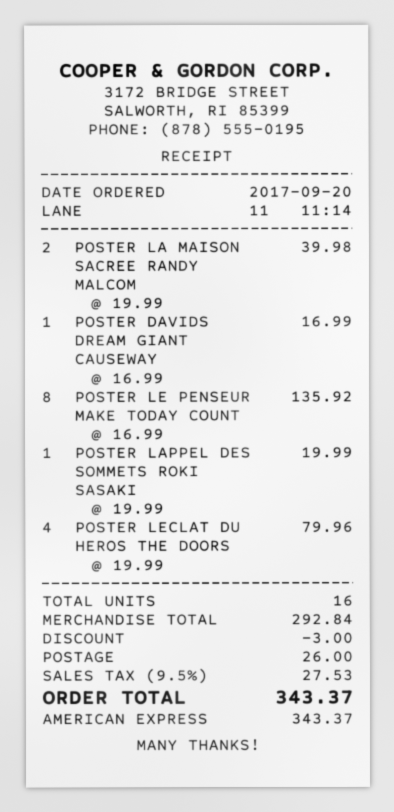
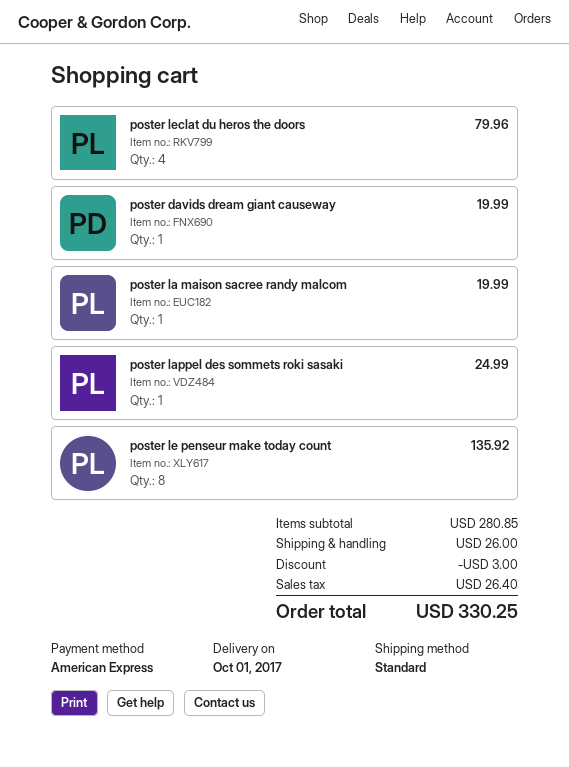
POSTER LA MAISON SACREE RANDY MALCOM: 2 for 39.98 -> 1 for 19.99
POSTER DAVIDS DREAM GIANT CAUSEWAY: 1 for 16.99 -> 1 for 19.99
POSTER LAPPEL DES SOMMETS ROKI SASAKI: 1 for 19.99 -> 1 for 24.99
subtotal: 292.84 -> 280.85
tax: 27.53 -> 26.40
total: 343.37 -> 330.25

